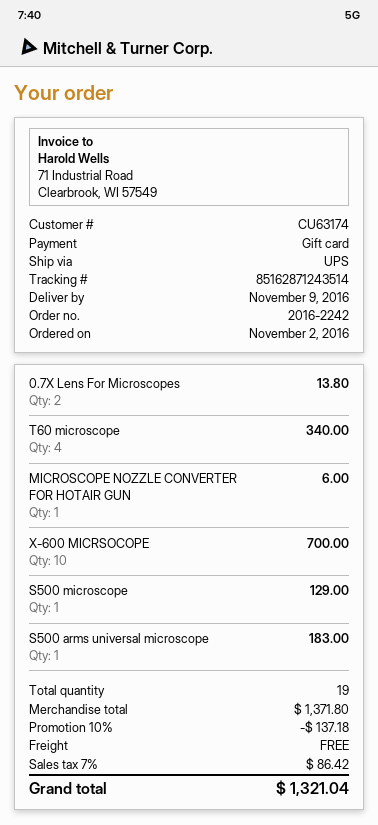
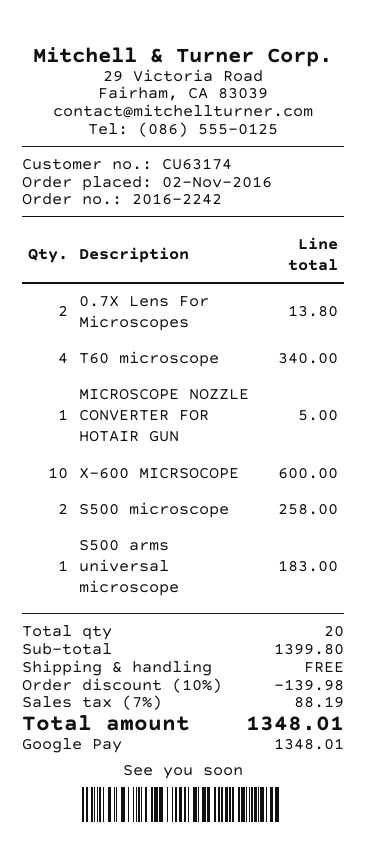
payment method: gift card -> Google Pay
MICROSCOPE NOZZLE CONVERTER FOR HOTAIR GUN: 1 for 6.00 -> 1 for 5.00
X-600 MICRSOCOPE: 10 for 700.00 -> 10 for 600.00
S500 microscope: 1 for 129.00 -> 2 for 258.00
total quantity: 19 -> 20
subtotal: 1371.80 -> 1399.80
discount: 10% = 137.18 -> 10% = 139.98
tax: 7% = 86.42 -> 7% = 88.19
total: 1321.04 -> 1348.01

